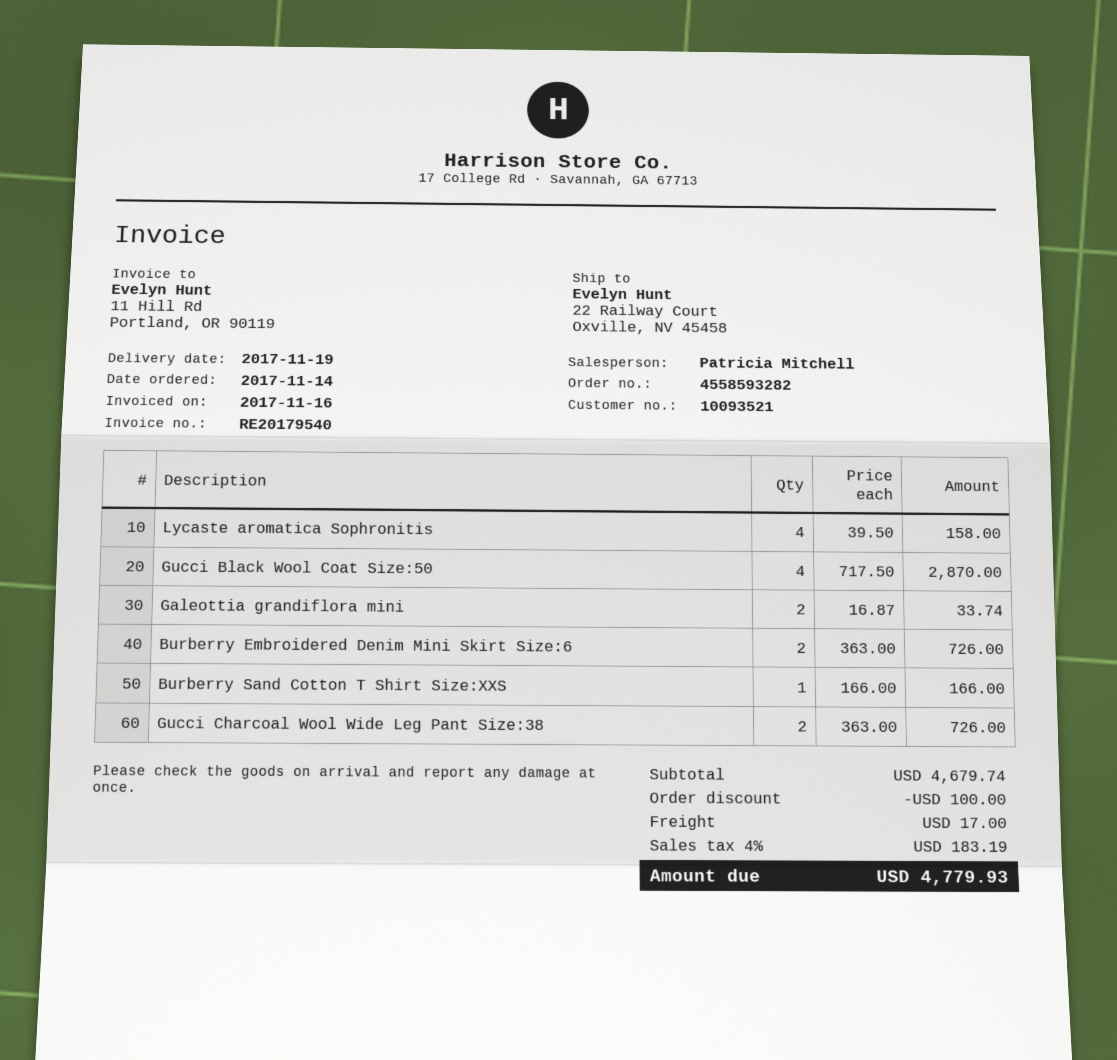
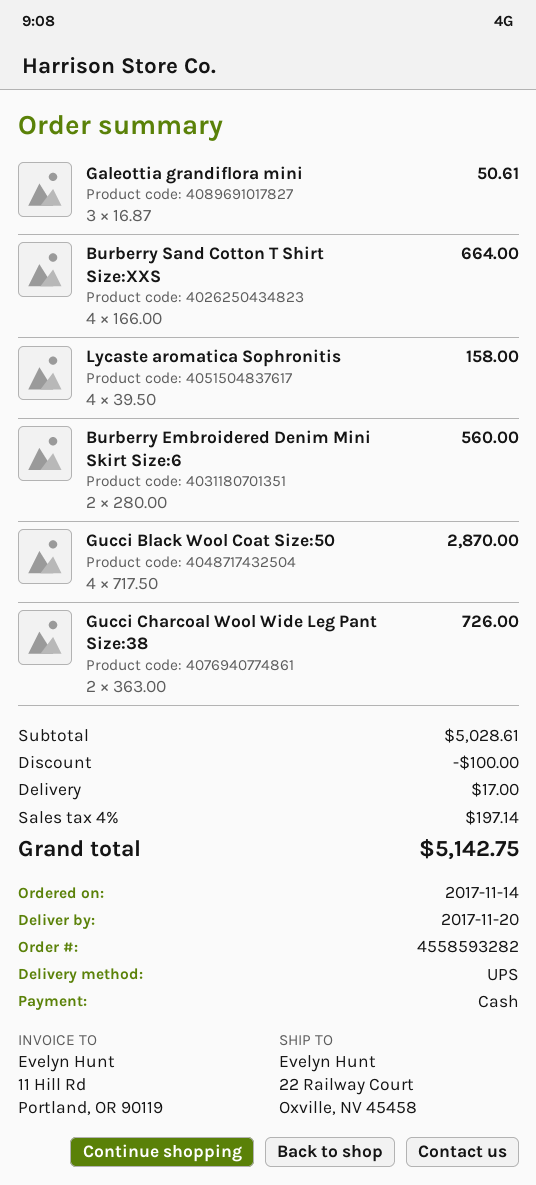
delivery date: 2017-11-19 -> 2017-11-20
Galeottia grandiflora mini: 2 x 16.87 = 33.74 -> 3 x 16.87 = 50.61
Burberry Embroidered Denim Mini Skirt Size:6: 2 x 363.00 = 726.00 -> 2 x 280.00 = 560.00
Burberry Sand Cotton T Shirt Size:XXS: 1 x 166.00 = 166.00 -> 4 x 166.00 = 664.00
subtotal: 4679.74 -> 5028.61
tax: 4% = 183.19 -> 4% = 197.14
total: 4779.93 -> 5142.75

